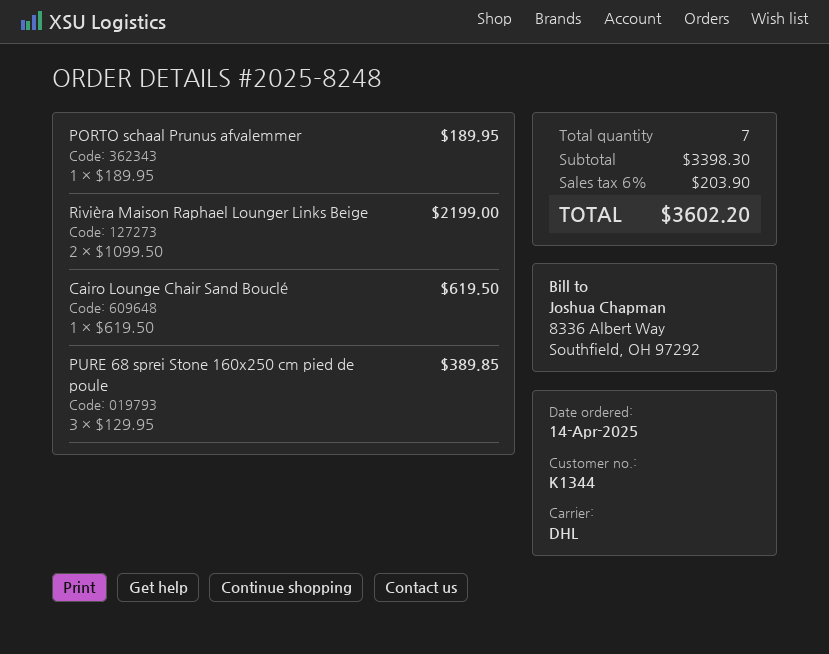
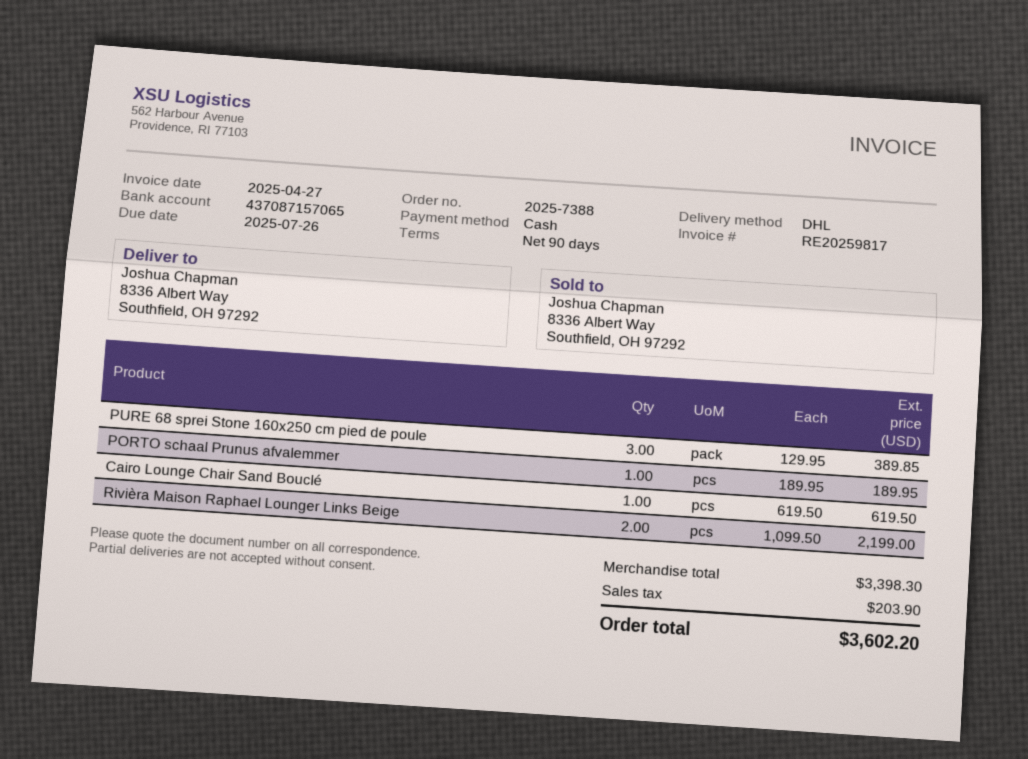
order number: 2025-8248 -> 2025-7388

